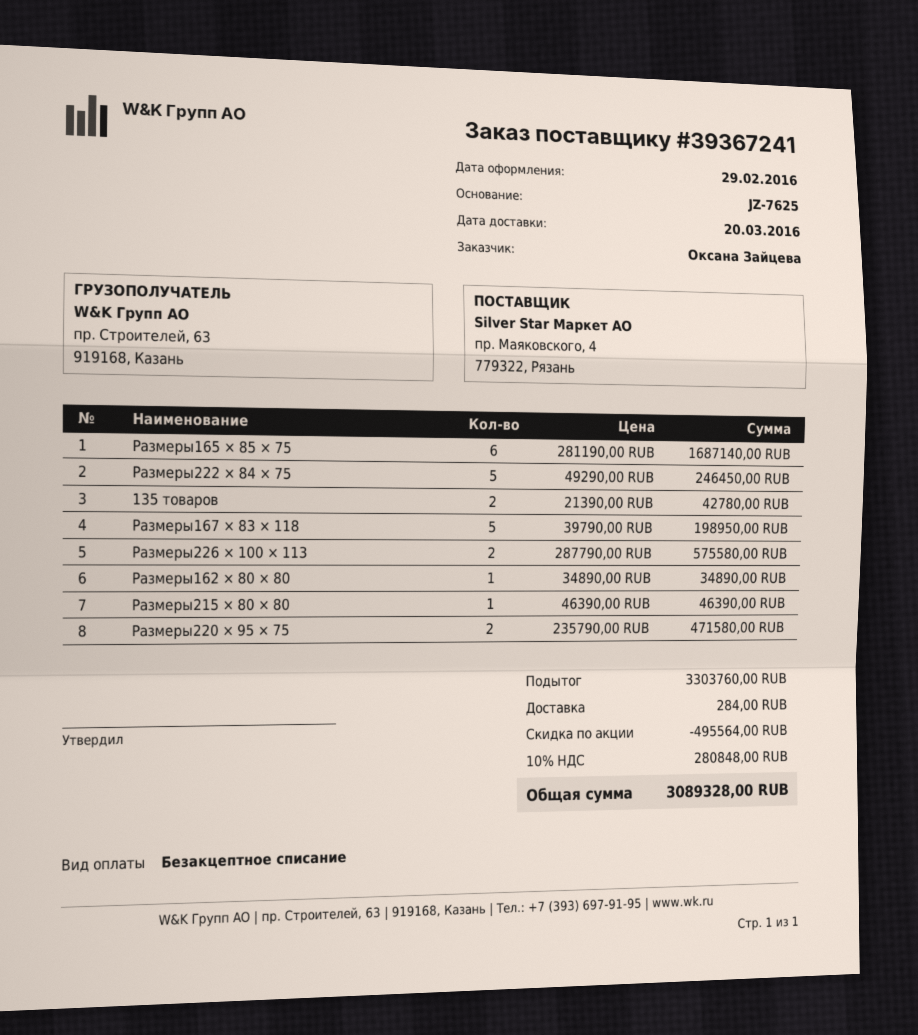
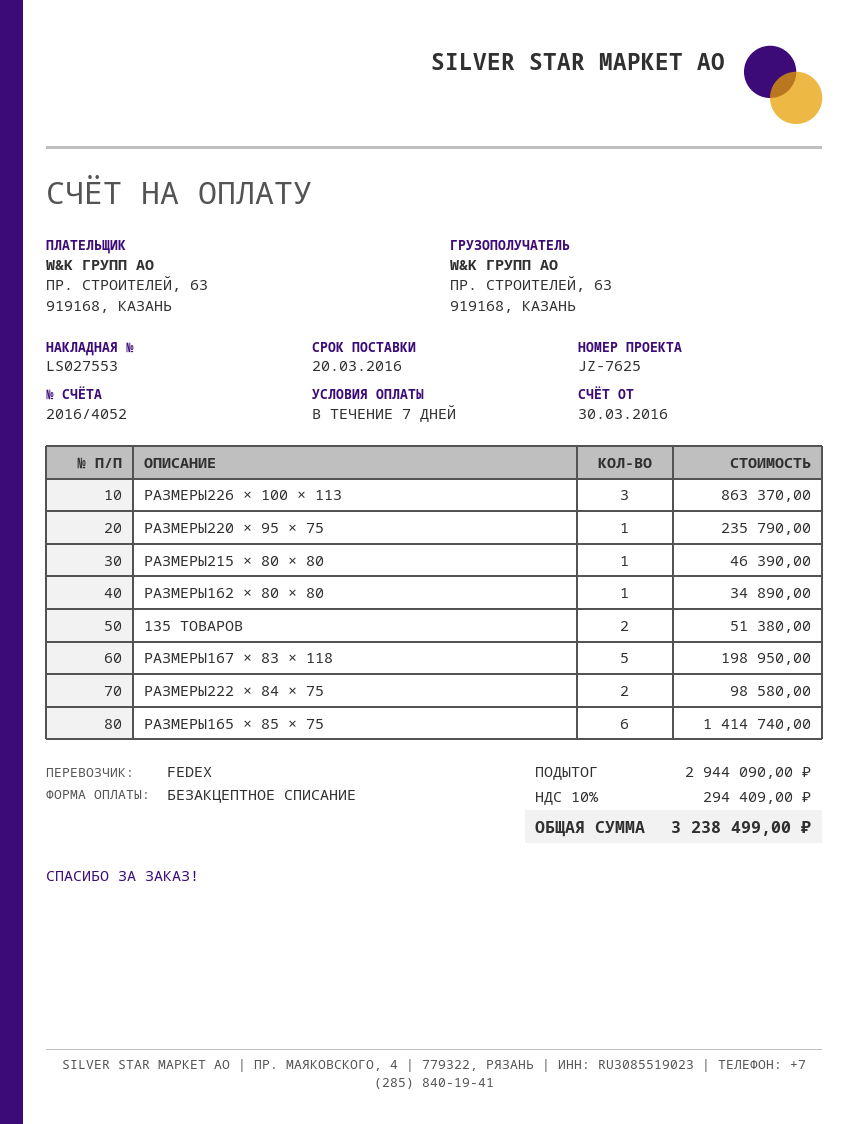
Размеры165 × 85 × 75: 6 for 1687140.00 -> 6 for 1414740.00
Размеры222 × 84 × 75: 5 for 246450.00 -> 2 for 98580.00
135 товаров: 2 for 42780.00 -> 2 for 51380.00
Размеры226 × 100 × 113: 2 for 575580.00 -> 3 for 863370.00
Размеры220 × 95 × 75: 2 for 471580.00 -> 1 for 235790.00
subtotal: 3303760.00 -> 2944090.00
discount: 495564.00 -> none
shipping: 284.00 -> none
tax: 10% = 280848.00 -> 10% = 294409.00
total: 3089328.00 -> 3238499.00

